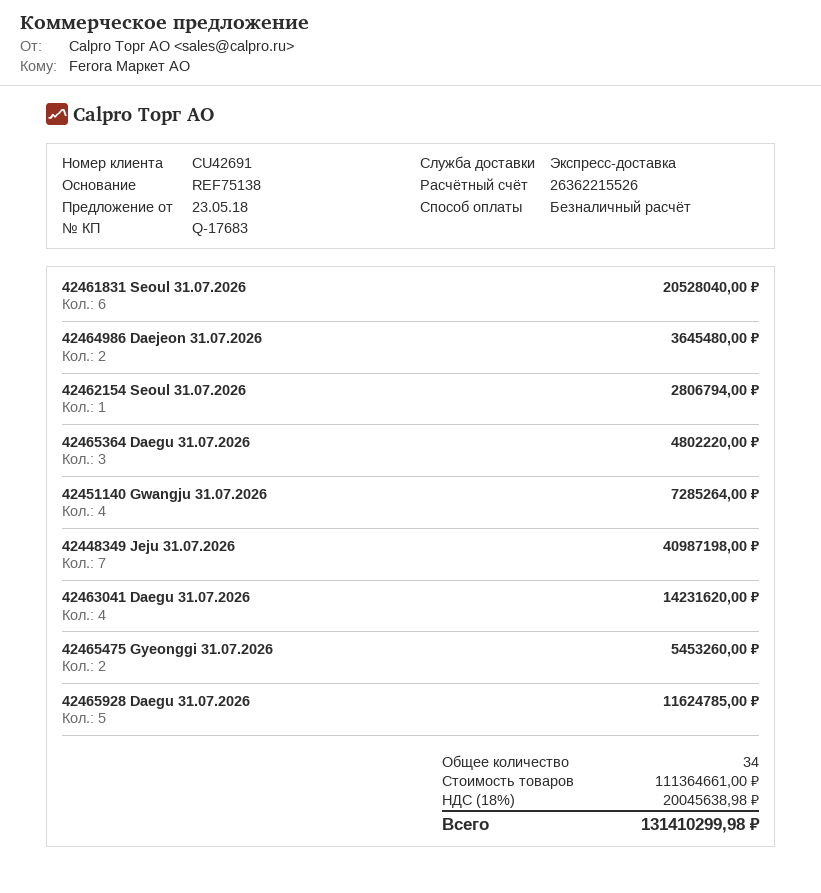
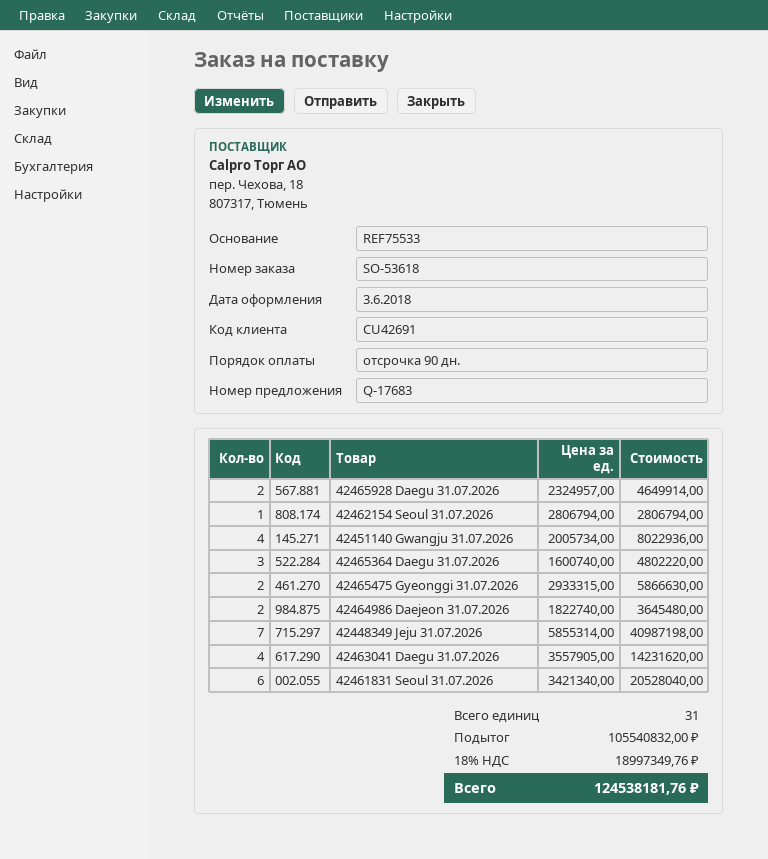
reference: REF75138 -> REF75533
42451140 Gwangju 31.07.2026: 4 for 7285264.00 -> 4 for 8022936.00
42465475 Gyeonggi 31.07.2026: 2 for 5453260.00 -> 2 for 5866630.00
42465928 Daegu 31.07.2026: 5 for 11624785.00 -> 2 for 4649914.00
total quantity: 34 -> 31
subtotal: 111364661.00 -> 105540832.00
tax: 18% = 20045638.98 -> 18% = 18997349.76
total: 131410299.98 -> 124538181.76

